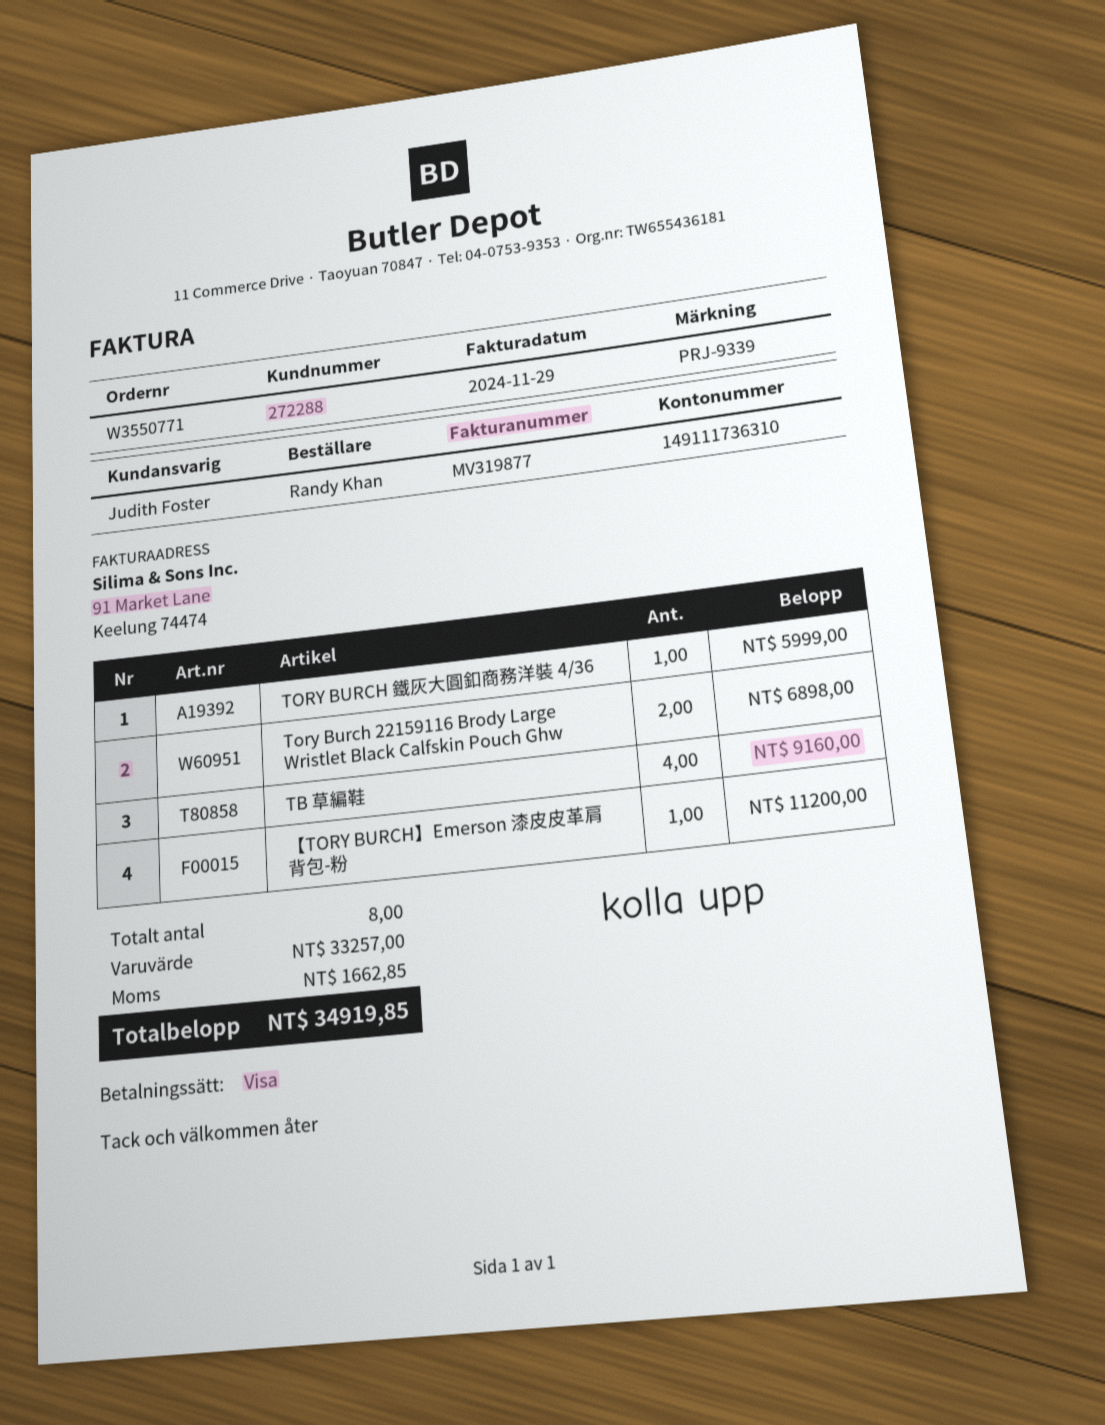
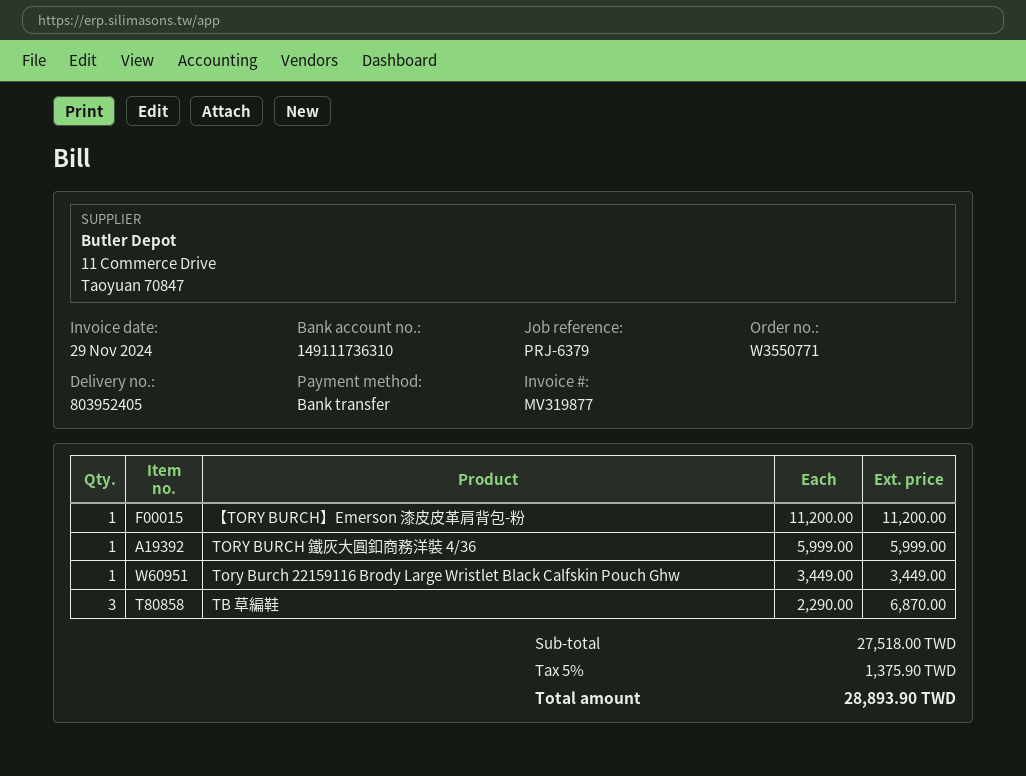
reference: PRJ-9339 -> PRJ-6379
payment method: Visa -> bank transfer
Tory Burch 22159116 Brody Large Wristlet Black Calfskin Pouch Ghw: 2 for 6898.00 -> 1 for 3449.00
TB 草編鞋: 4 for 9160.00 -> 3 for 6870.00
subtotal: 33257.00 -> 27518.00
tax: 1662.85 -> 1375.90
total: 34919.85 -> 28893.90

